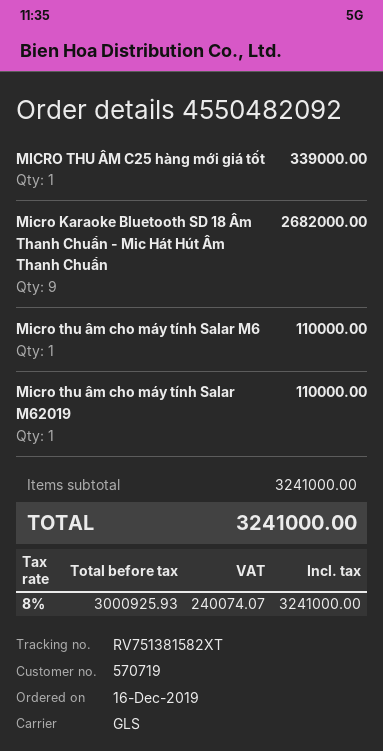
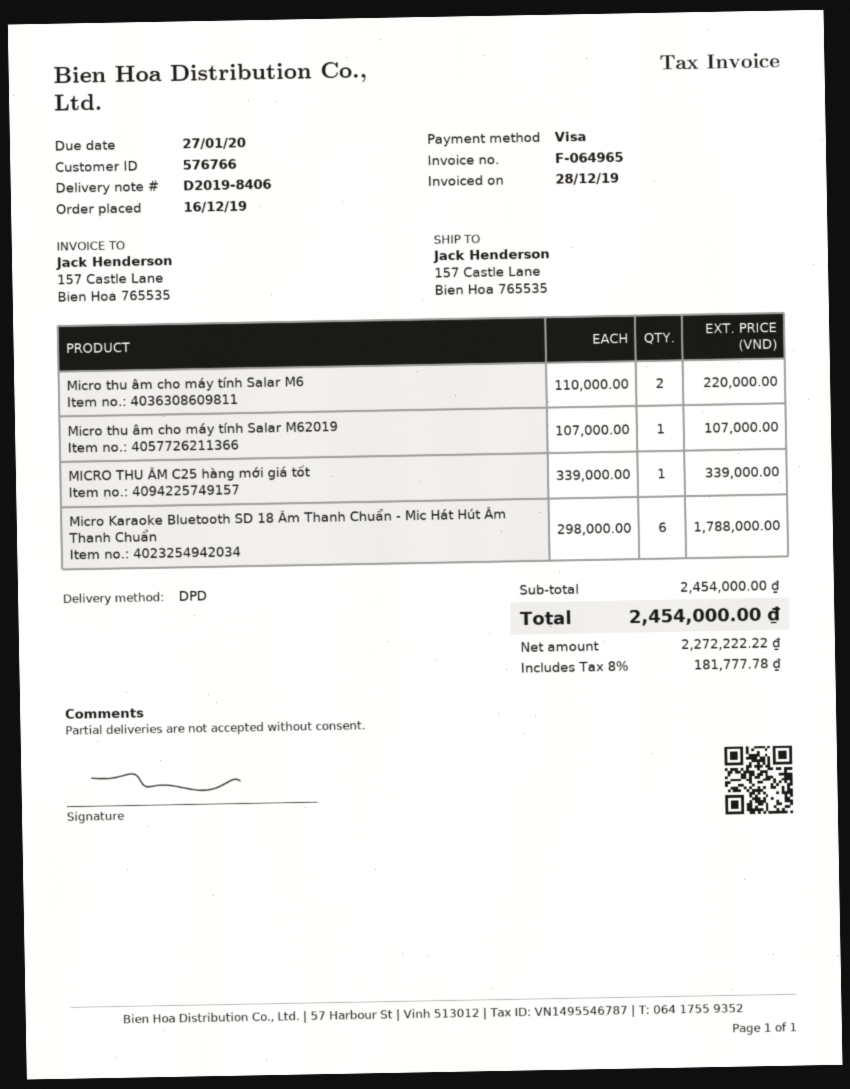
customer number: 570719 -> 576766
shipping method: GLS -> DPD
Micro Karaoke Bluetooth SD 18 Âm Thanh Chuẩn - Mic Hát Hút Âm Thanh Chuẩn: 9 for 2682000.00 -> 6 for 1788000.00
Micro thu âm cho máy tính Salar M6: 1 for 110000.00 -> 2 for 220000.00
Micro thu âm cho máy tính Salar M62019: 1 for 110000.00 -> 1 for 107000.00
subtotal: 3241000.00 -> 2454000.00
net: 3000925.93 -> 2272222.22
tax: 8% = 240074.07 -> 8% = 181777.78
total: 3241000.00 -> 2454000.00

